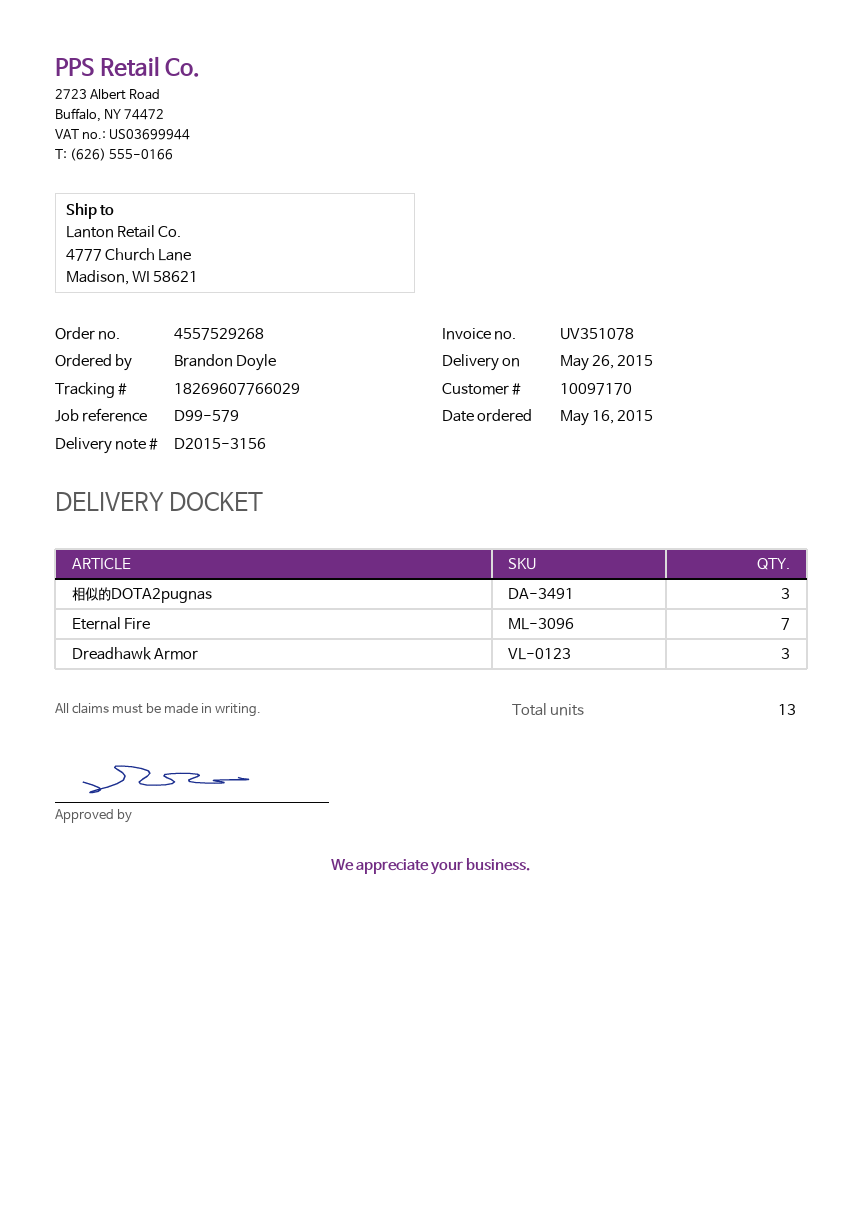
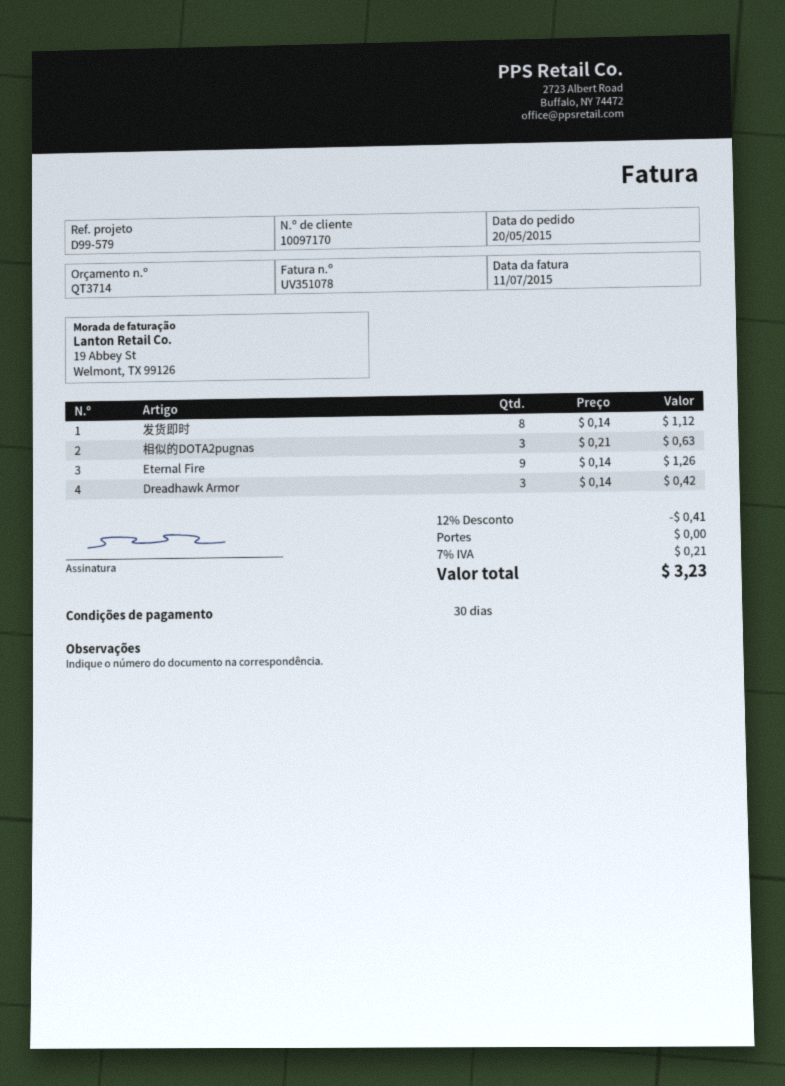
order date: 2015-05-16 -> 2015-05-20
Eternal Fire: 7 -> 9
发货即时: none -> 8

